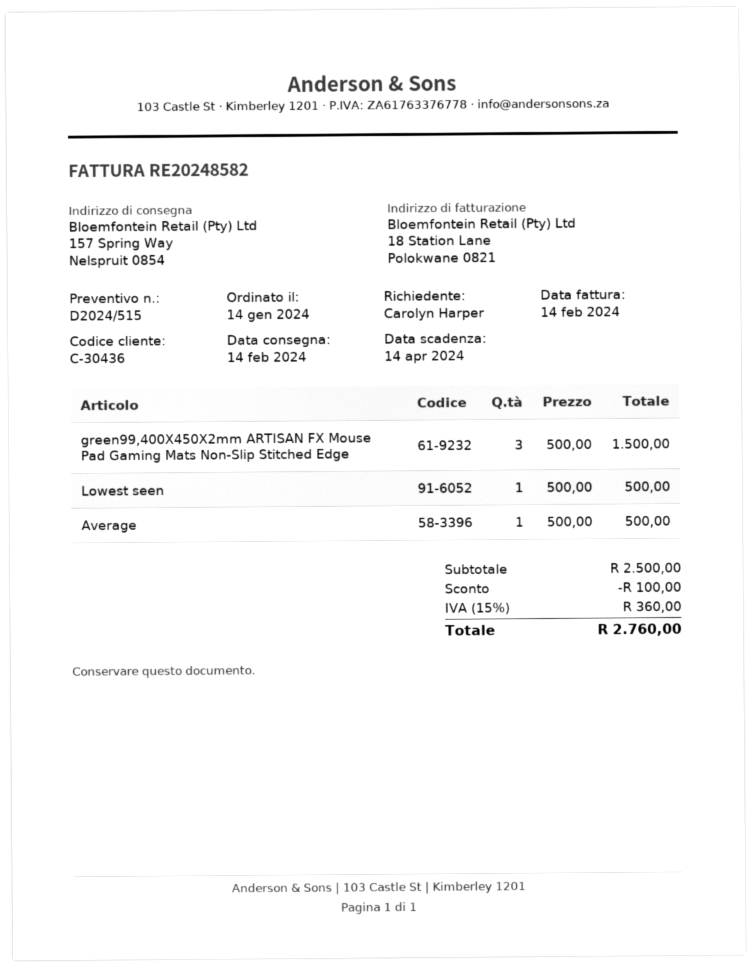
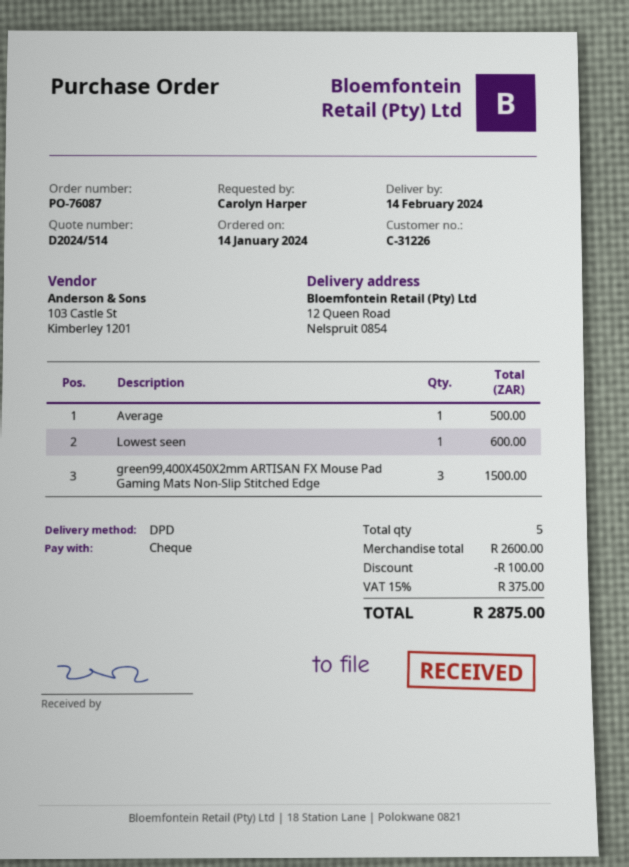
quote number: D2024/515 -> D2024/514
customer number: C-30436 -> C-31226
ship to: 157 Spring Way, Nelspruit 0854 -> 12 Queen Road, Nelspruit 0854
Lowest seen: 1 for 500.00 -> 1 for 600.00
subtotal: 2500.00 -> 2600.00
tax: 15% = 360.00 -> 15% = 375.00
total: 2760.00 -> 2875.00

